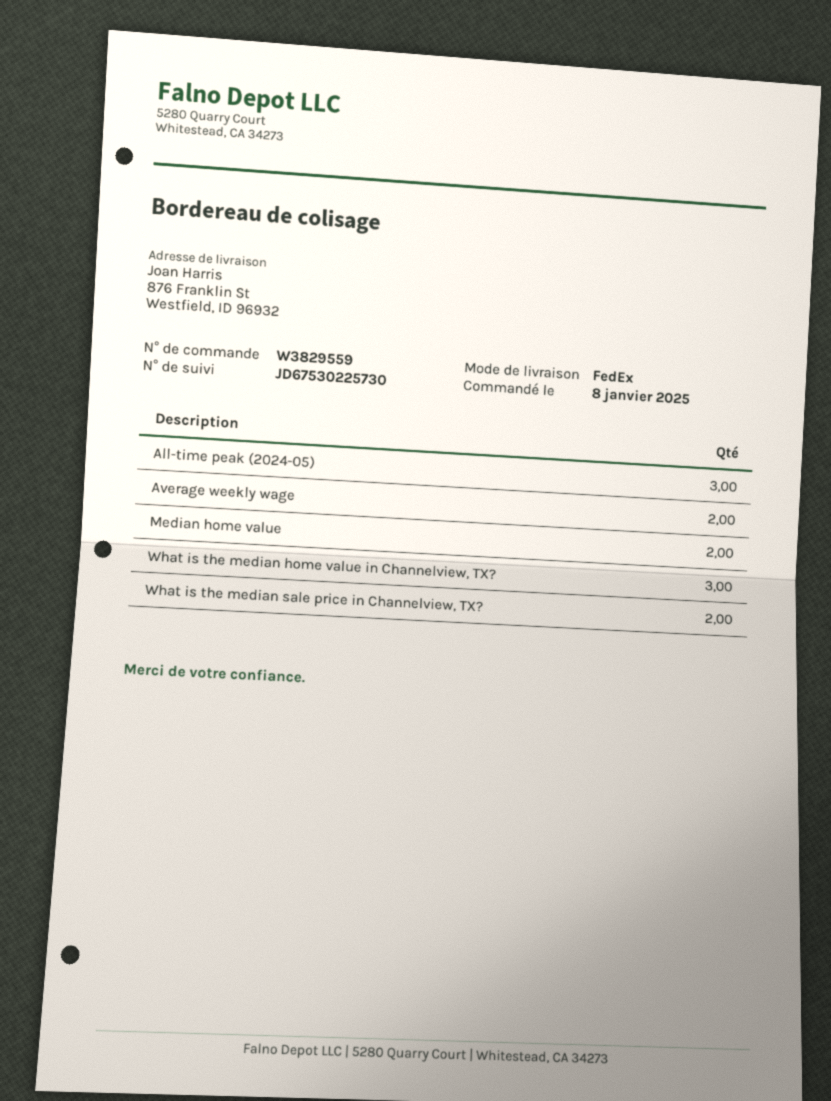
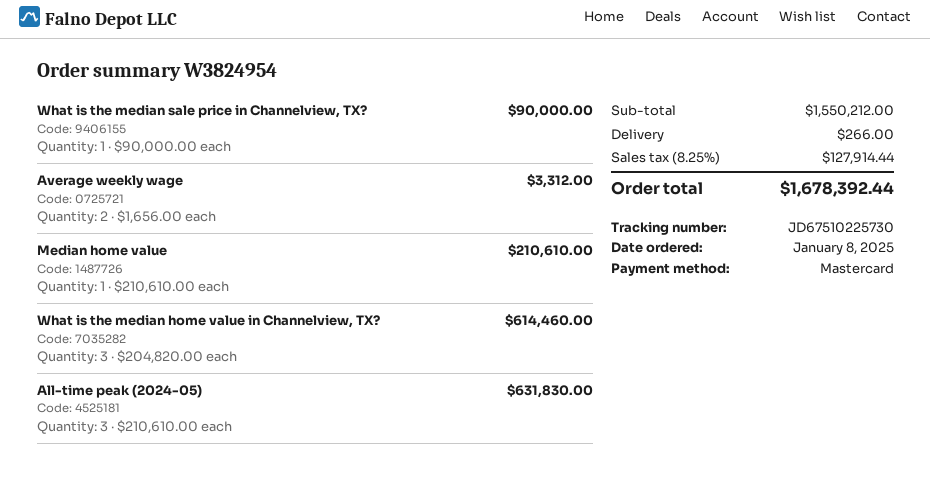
order number: W3829559 -> W3824954
tracking number: JD67530225730 -> JD67510225730
Median home value: 2 -> 1
What is the median sale price in Channelview, TX?: 2 -> 1

